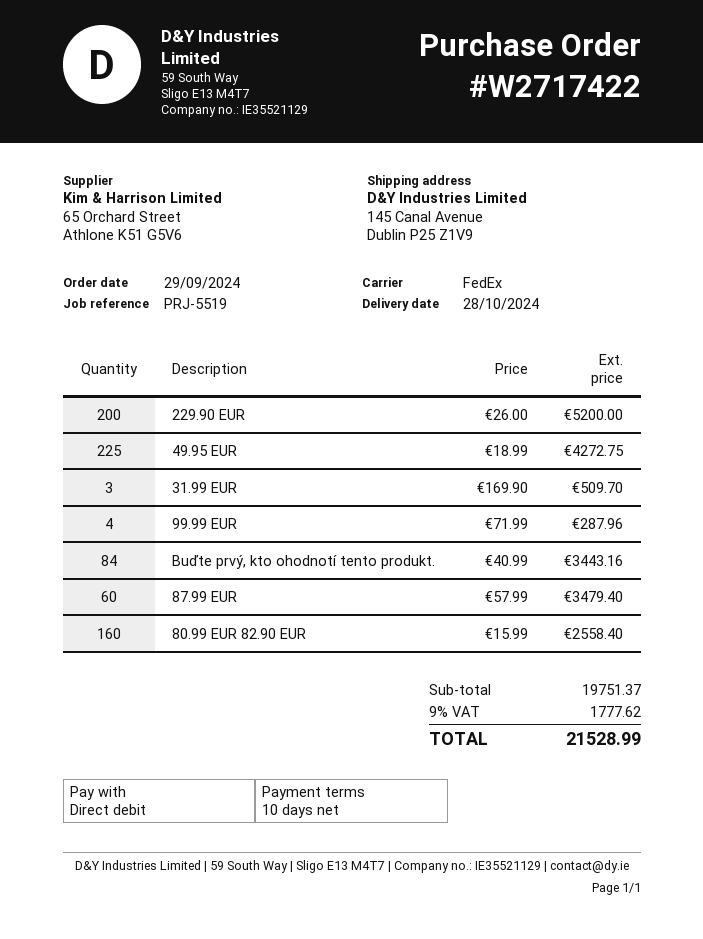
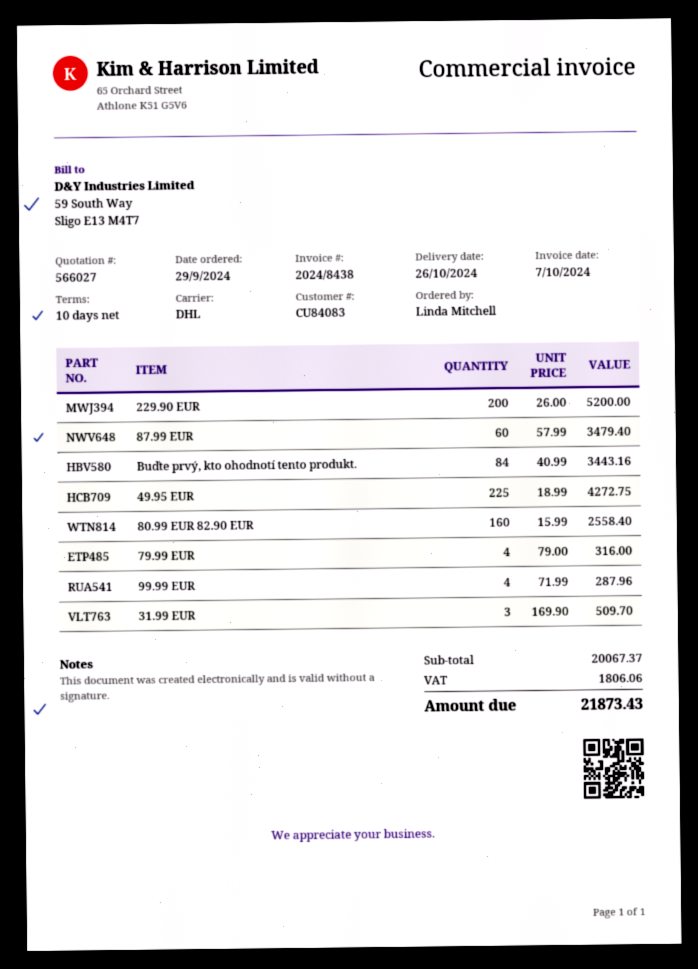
delivery date: 2024-10-28 -> 2024-10-26
shipping method: FedEx -> DHL
79.99 EUR: none -> 4 x 79.00 = 316.00
subtotal: 19751.37 -> 20067.37
tax: 1777.62 -> 1806.06
total: 21528.99 -> 21873.43

